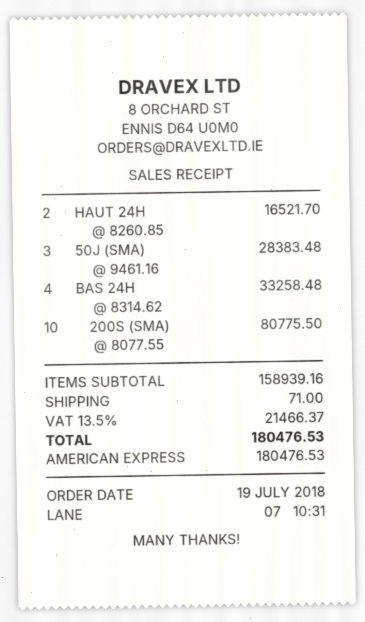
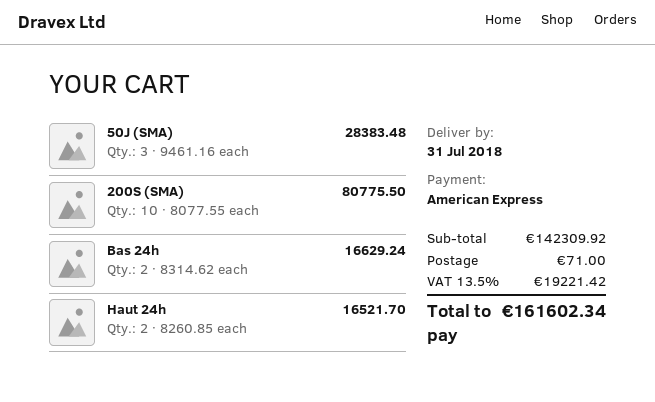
BAS 24H: 4 x 8314.62 = 33258.48 -> 2 x 8314.62 = 16629.24
subtotal: 158939.16 -> 142309.92
tax: 13.5% = 21466.37 -> 13.5% = 19221.42
total: 180476.53 -> 161602.34

